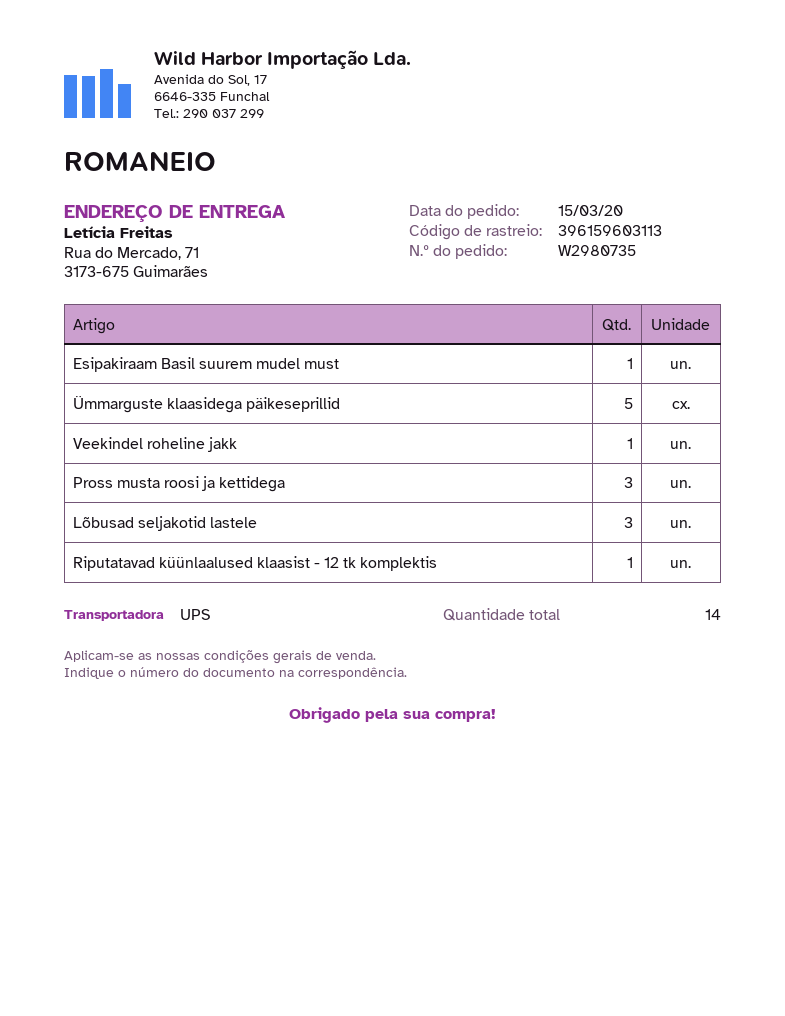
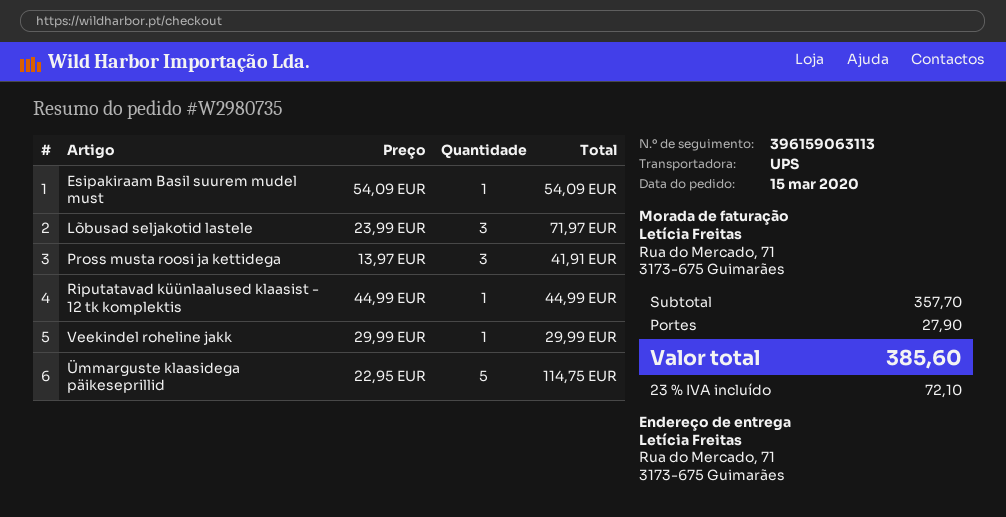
tracking number: 396159603113 -> 396159063113

